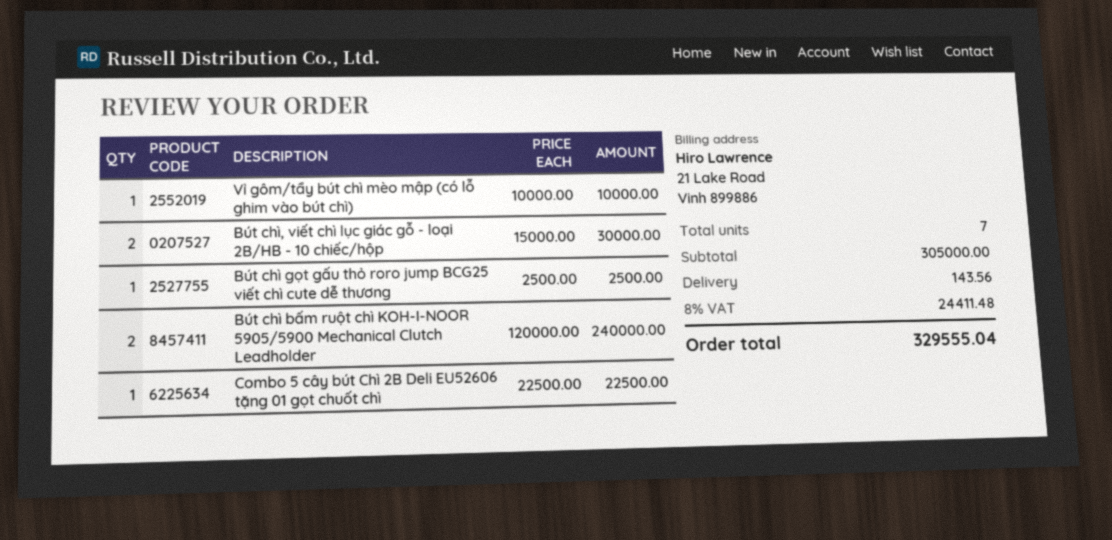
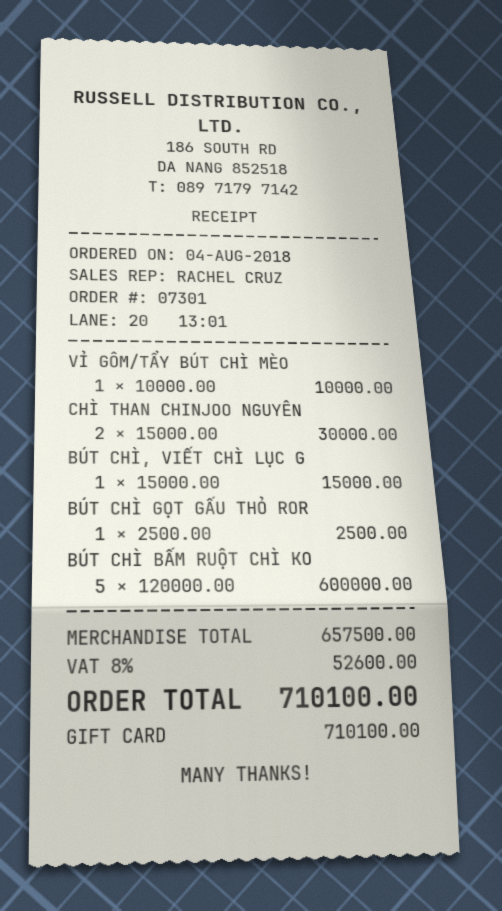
Bút chì, viết chì lục giác gỗ - loại 2B/HB - 10 chiếc/hộp: 2 x 15000.00 = 30000.00 -> 1 x 15000.00 = 15000.00
Bút chì bấm ruột chì KOH-I-NOOR 5905/5900 Mechanical Clutch Leadholder: 2 x 120000.00 = 240000.00 -> 5 x 120000.00 = 600000.00
Combo 5 cây bút Chì 2B Deli EU52606 tặng 01 gọt chuốt chì: 1 x 22500.00 = 22500.00 -> none
CHÌ THAN CHINJOO NGUYÊN: none -> 2 x 15000.00 = 30000.00
subtotal: 305000.00 -> 657500.00
shipping: 143.56 -> none
tax: 8% = 24411.48 -> 8% = 52600.00
total: 329555.04 -> 710100.00

